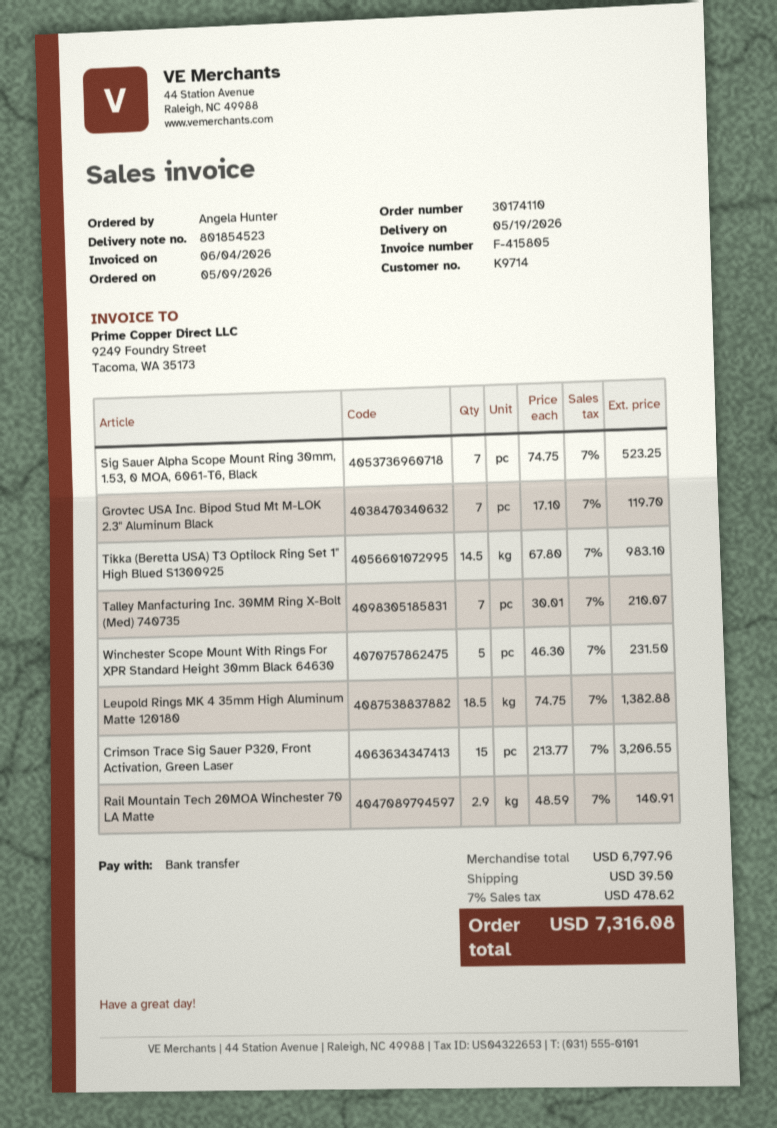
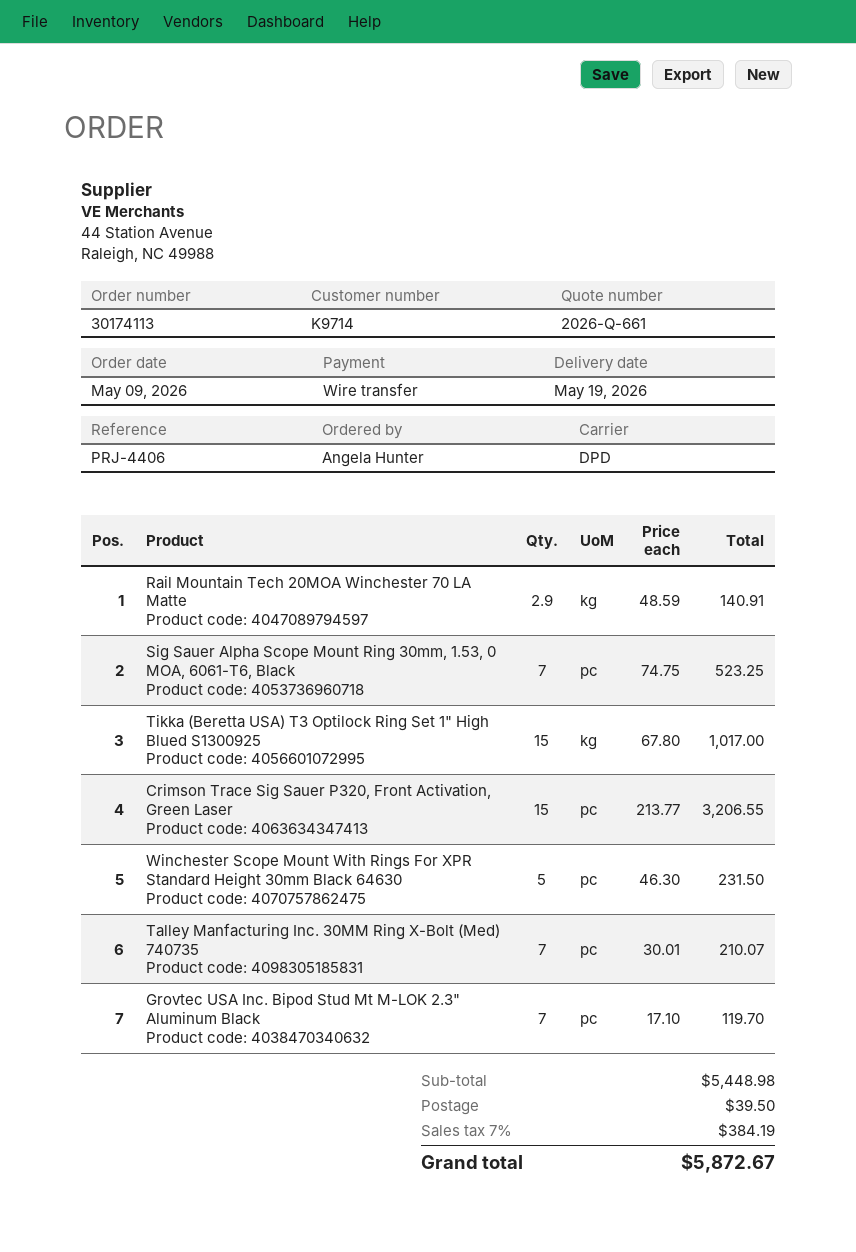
order number: 30174110 -> 30174113
Tikka (Beretta USA) T3 Optilock Ring Set 1" High Blued S1300925: 14.5 x 67.80 = 983.10 -> 15 x 67.80 = 1017.00
Leupold Rings MK 4 35mm High Aluminum Matte 120180: 18.5 x 74.75 = 1382.88 -> none
subtotal: 6797.96 -> 5448.98
tax: 7% = 478.62 -> 7% = 384.19
total: 7316.08 -> 5872.67

